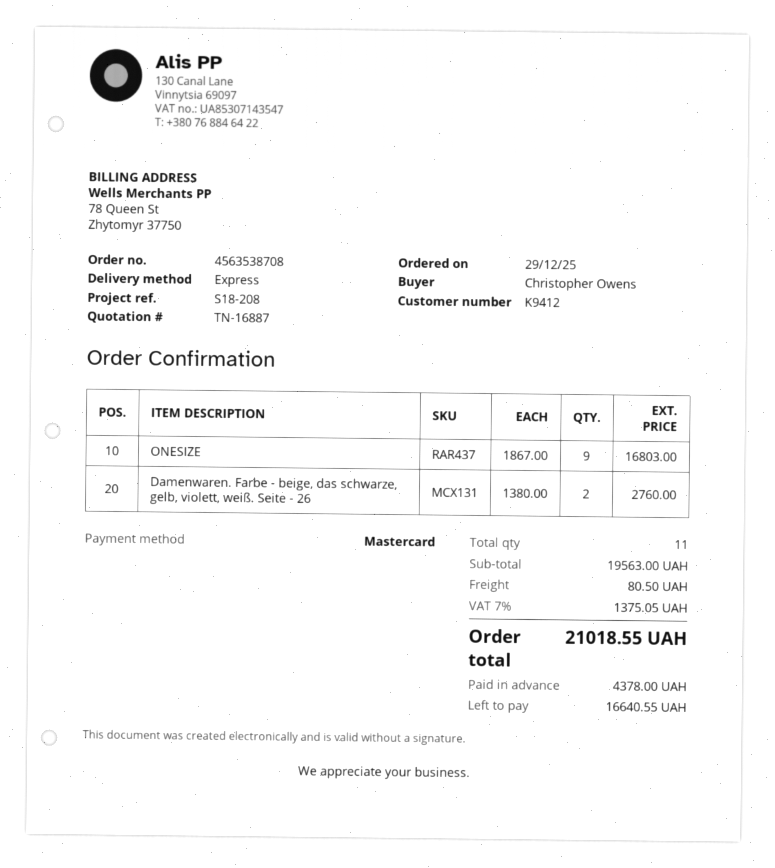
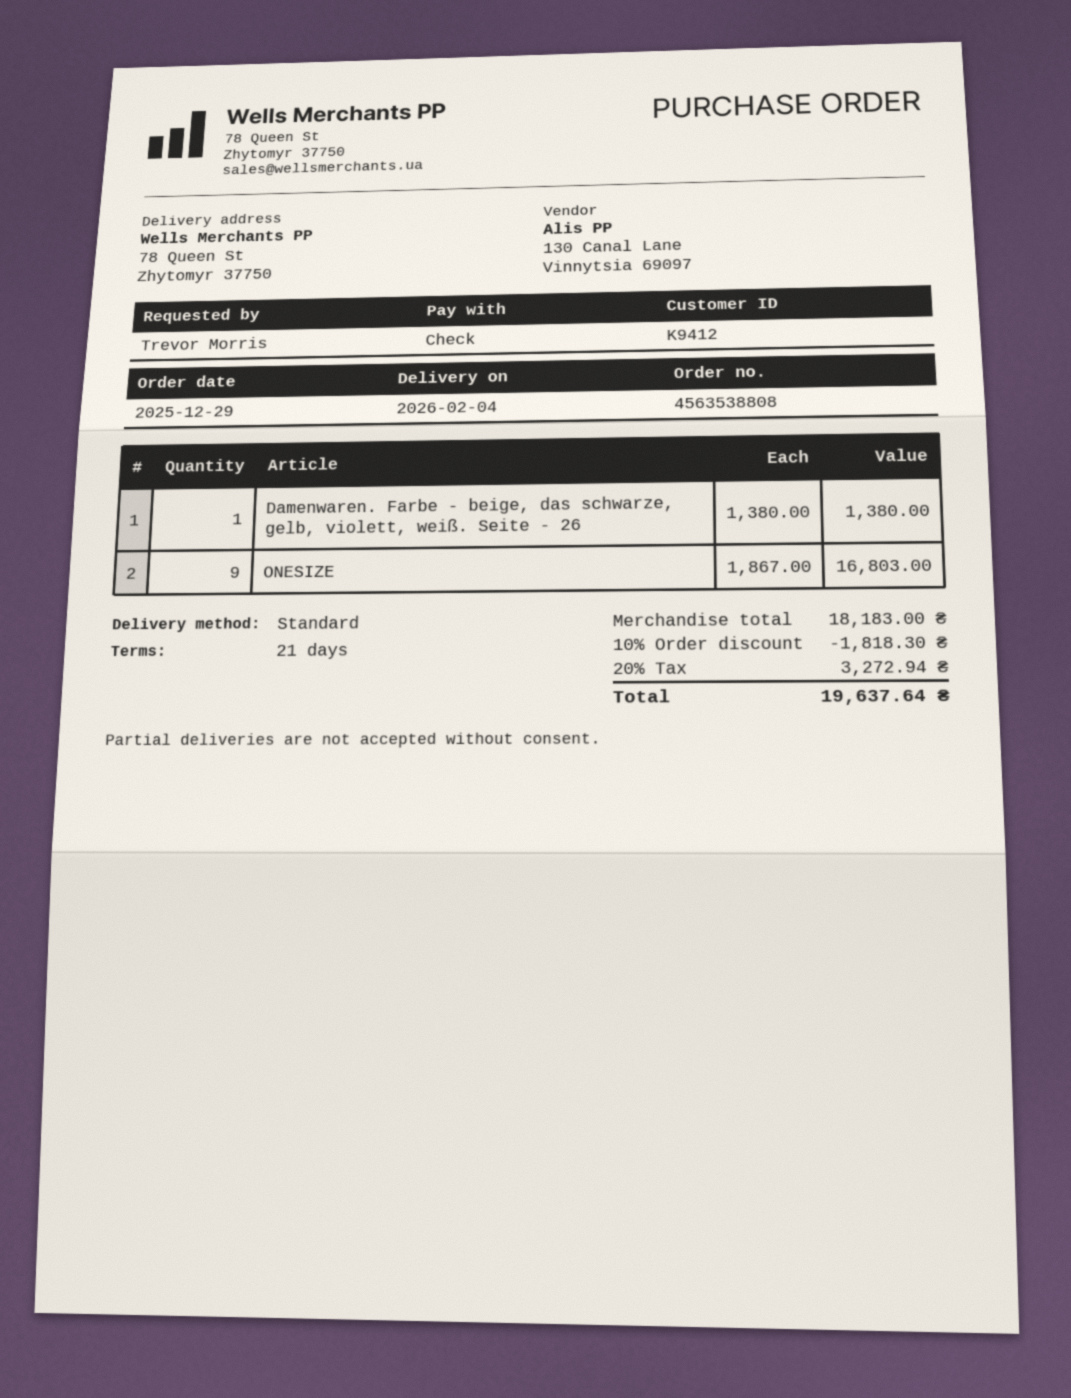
order number: 4563538708 -> 4563538808
ordered by: Christopher Owens -> Trevor Morris
payment method: Mastercard -> cheque
shipping method: express -> standard
Damenwaren. Farbe - beige, das schwarze, gelb, violett, weiß. Seite - 26: 2 x 1380.00 = 2760.00 -> 1 x 1380.00 = 1380.00
subtotal: 19563.00 -> 18183.00
discount: none -> 10% = 1818.30
shipping: 80.50 -> none
tax: 7% = 1375.05 -> 20% = 3272.94
total: 21018.55 -> 19637.64

